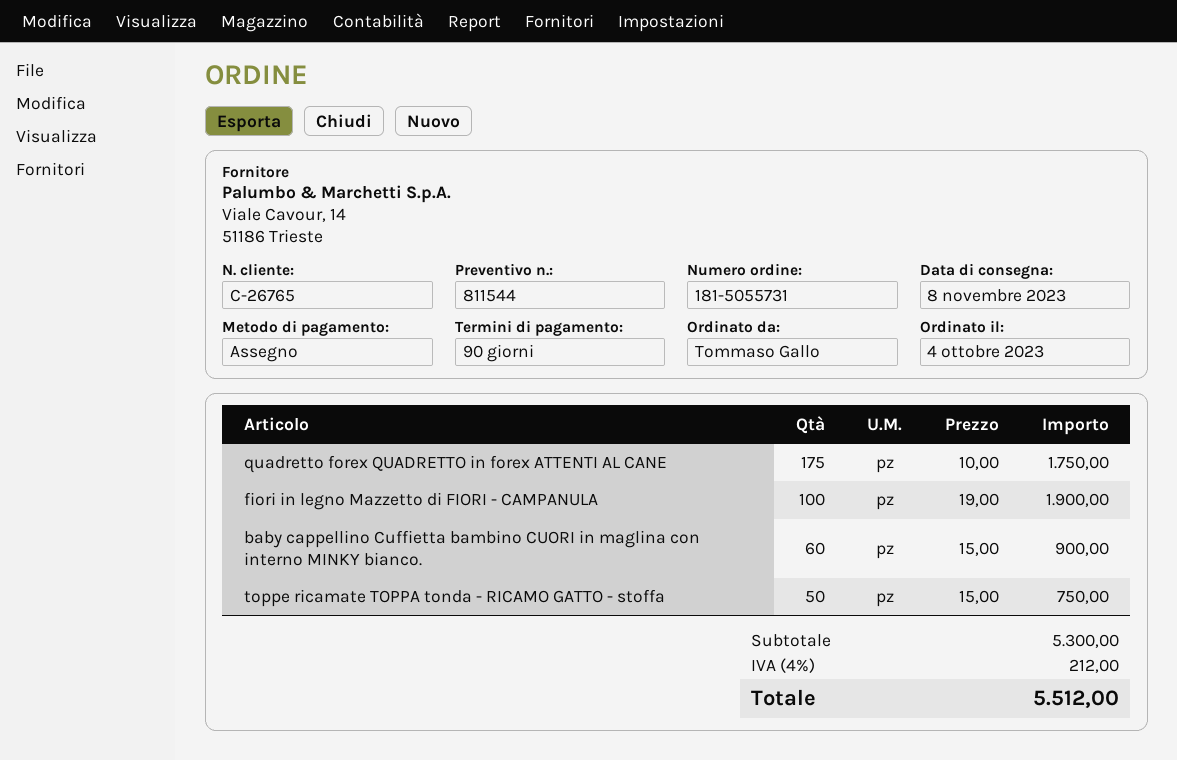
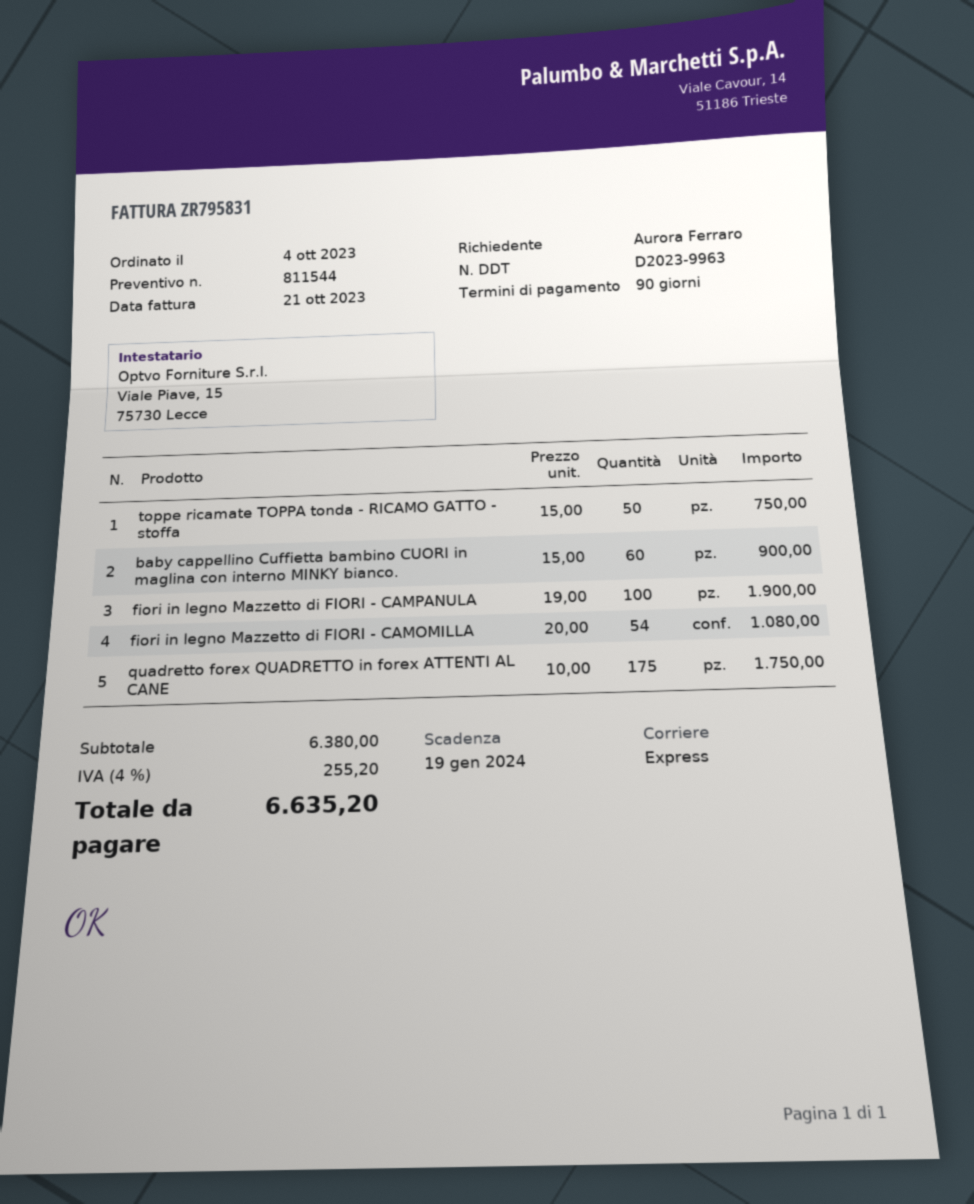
ordered by: Tommaso Gallo -> Aurora Ferraro
fiori in legno Mazzetto di FIORI - CAMOMILLA: none -> 54 x 20.00 = 1080.00
subtotal: 5300.00 -> 6380.00
tax: 4% = 212.00 -> 4% = 255.20
total: 5512.00 -> 6635.20

